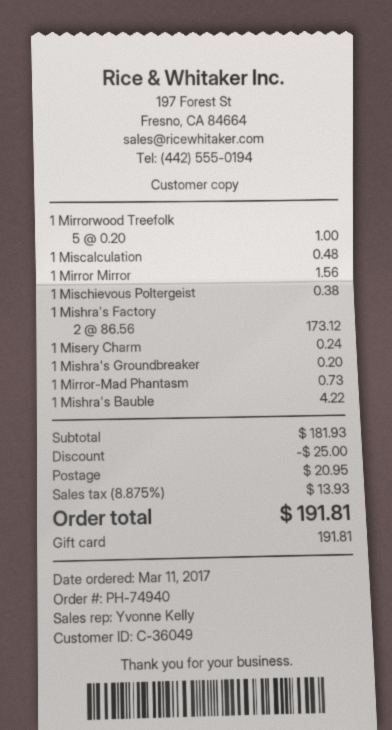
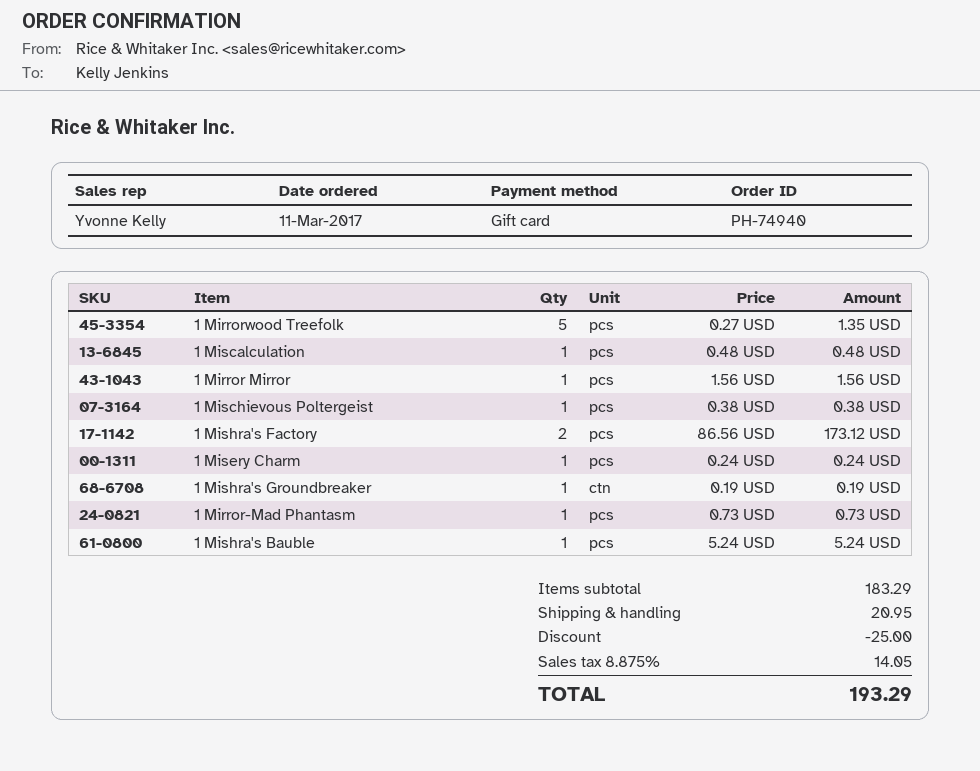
1 Mirrorwood Treefolk: 5 x 0.20 = 1.00 -> 5 x 0.27 = 1.35
1 Mishra's Groundbreaker: 1 x 0.20 = 0.20 -> 1 x 0.19 = 0.19
1 Mishra's Bauble: 1 x 4.22 = 4.22 -> 1 x 5.24 = 5.24
subtotal: 181.93 -> 183.29
tax: 8.875% = 13.93 -> 8.875% = 14.05
total: 191.81 -> 193.29

